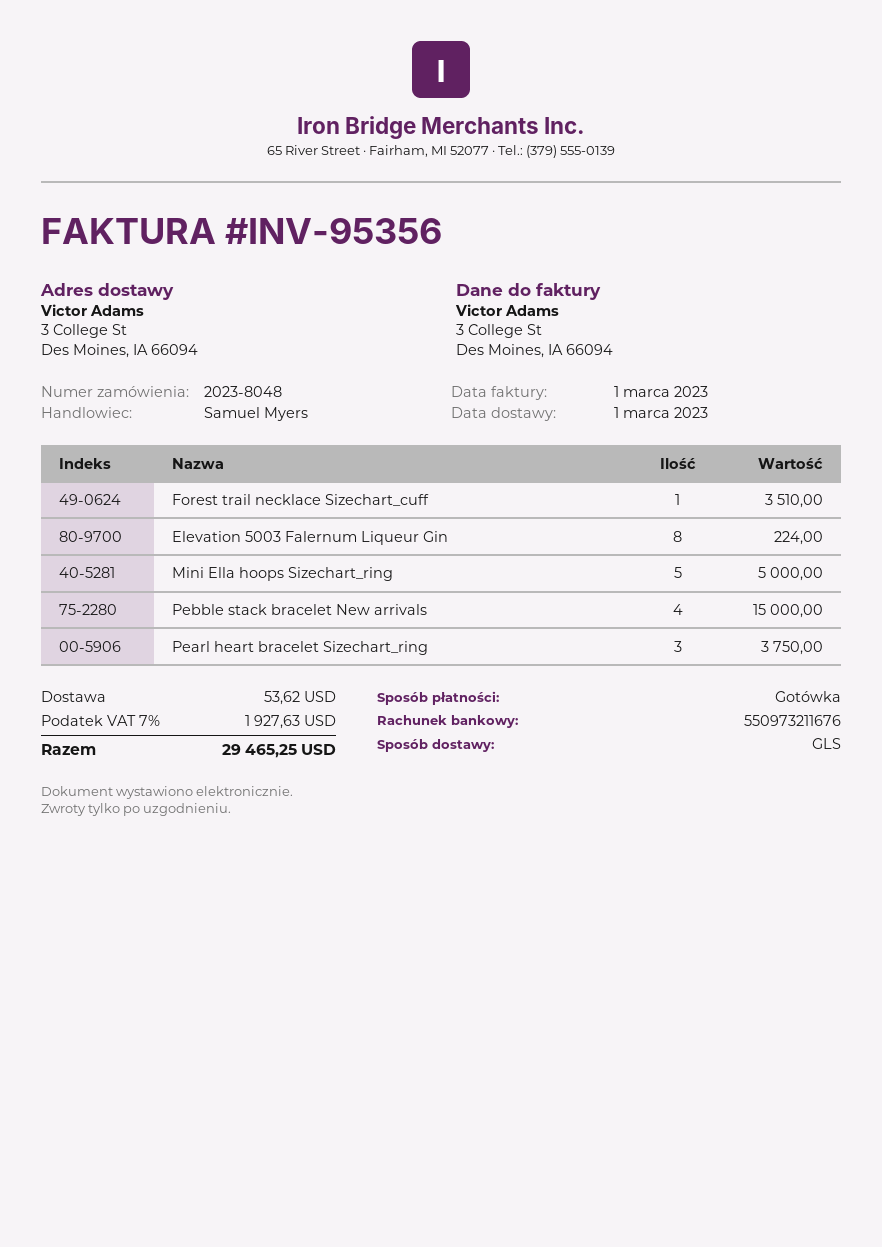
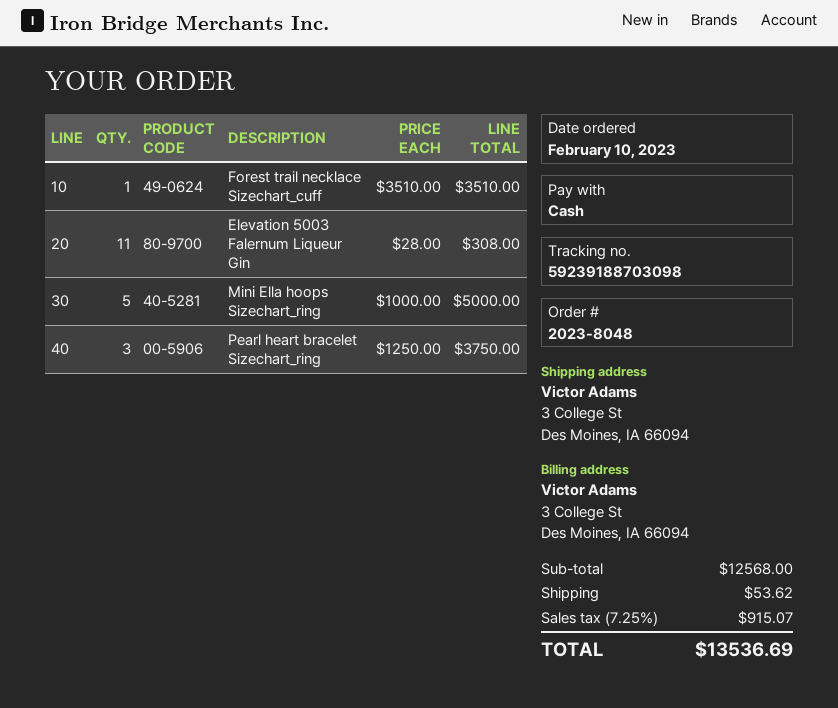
Elevation 5003 Falernum Liqueur Gin: 8 for 224.00 -> 11 for 308.00
Pebble stack bracelet New arrivals: 4 for 15000.00 -> none
tax: 7% = 1927.63 -> 7.25% = 915.07
total: 29465.25 -> 13536.69

